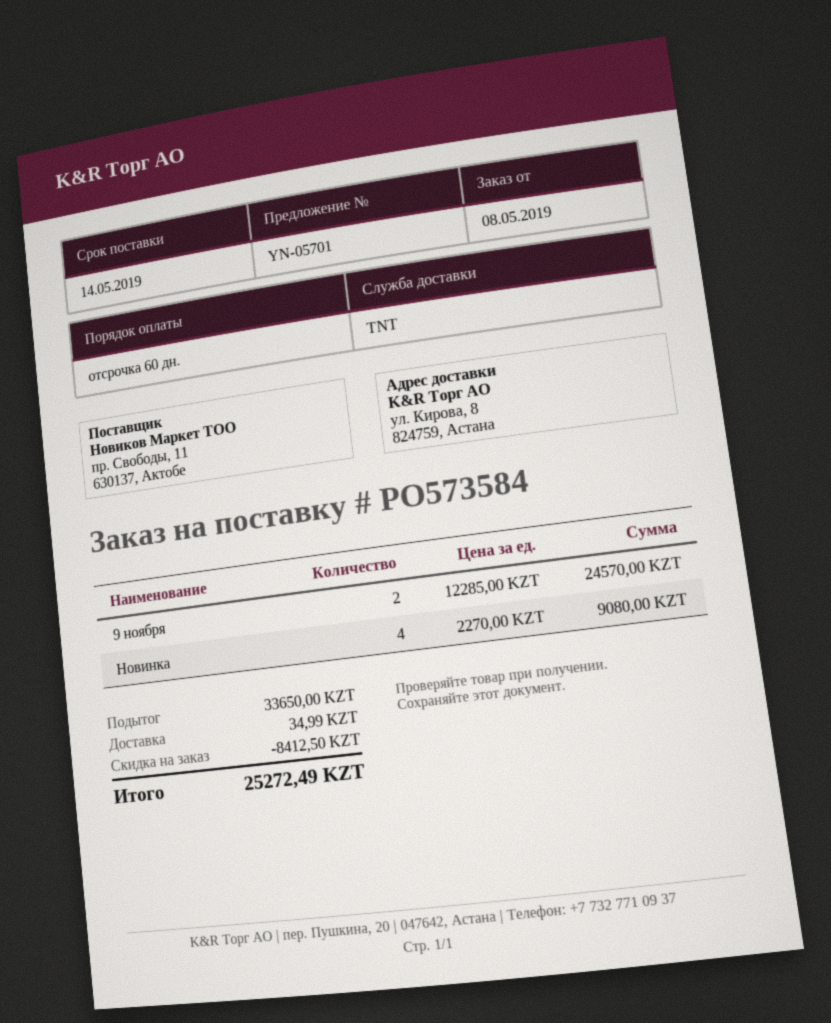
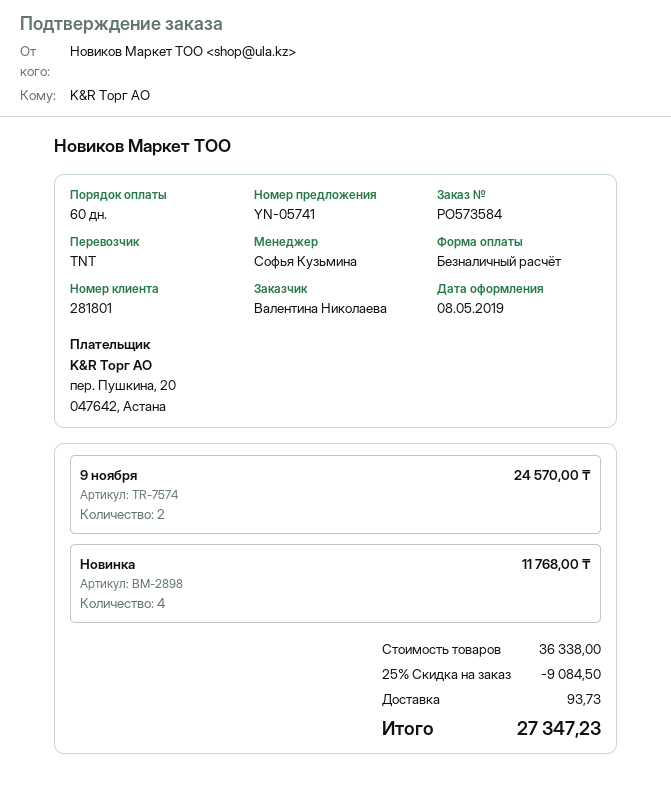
quote number: YN-05701 -> YN-05741
Новинка: 4 for 9080.00 -> 4 for 11768.00
subtotal: 33650.00 -> 36338.00
discount: 8412.50 -> 9084.50
shipping: 34.99 -> 93.73
total: 25272.49 -> 27347.23

